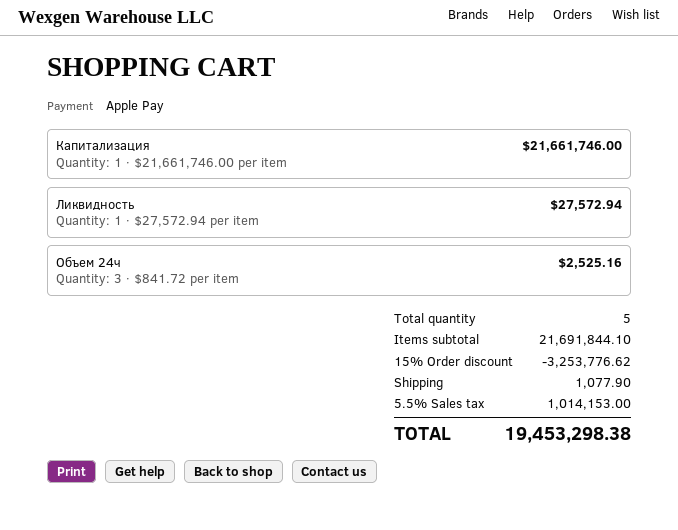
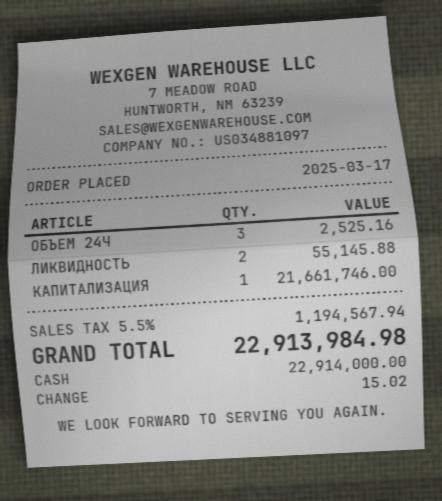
payment method: Apple Pay -> cash
Ликвидность: 1 for 27572.94 -> 2 for 55145.88
discount: 15% = 3253776.62 -> none
shipping: 1077.90 -> none
tax: 5.5% = 1014153.00 -> 5.5% = 1194567.94
total: 19453298.38 -> 22913984.98

